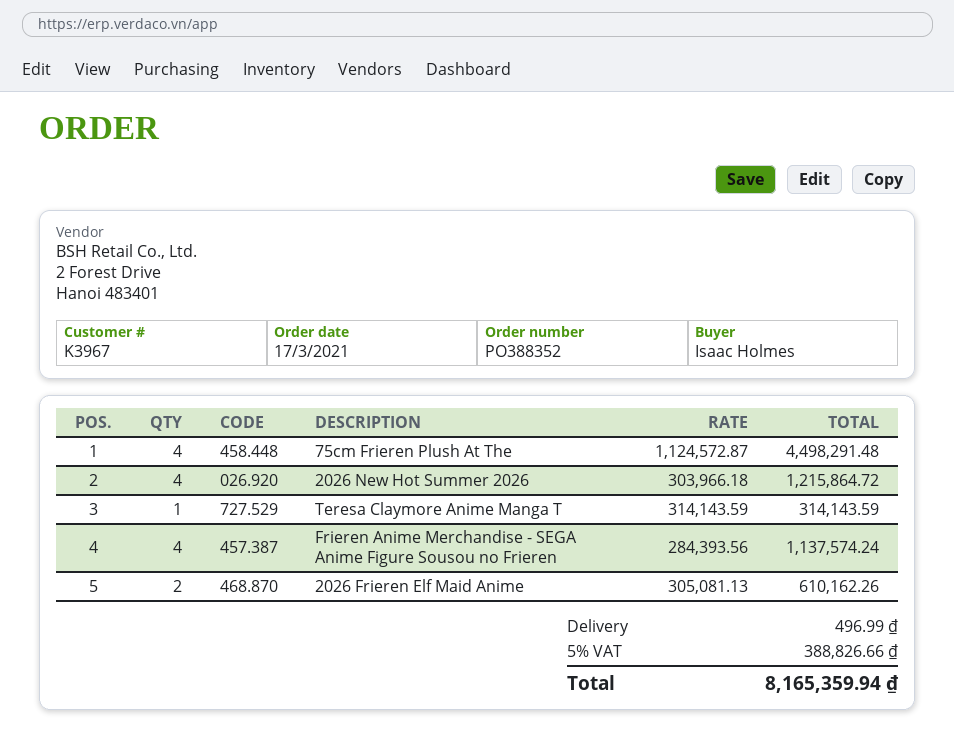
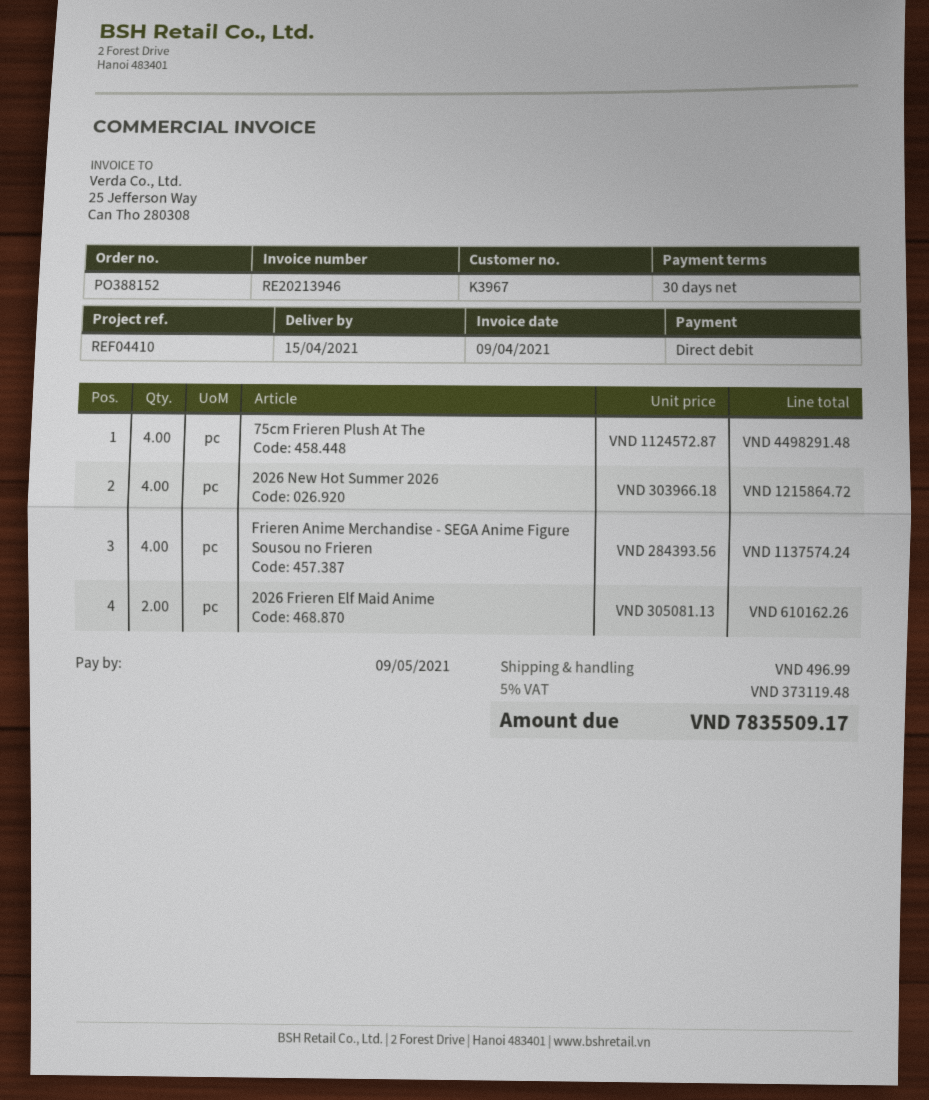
order number: PO388352 -> PO388152
Teresa Claymore Anime Manga T: 1 x 314143.59 = 314143.59 -> none
tax: 5% = 388826.66 -> 5% = 373119.48
total: 8165359.94 -> 7835509.17

